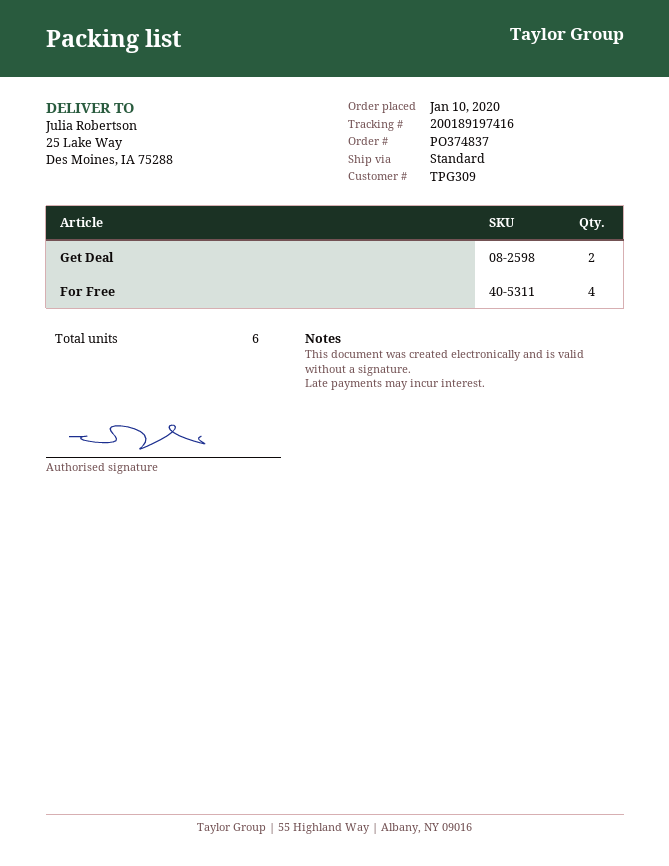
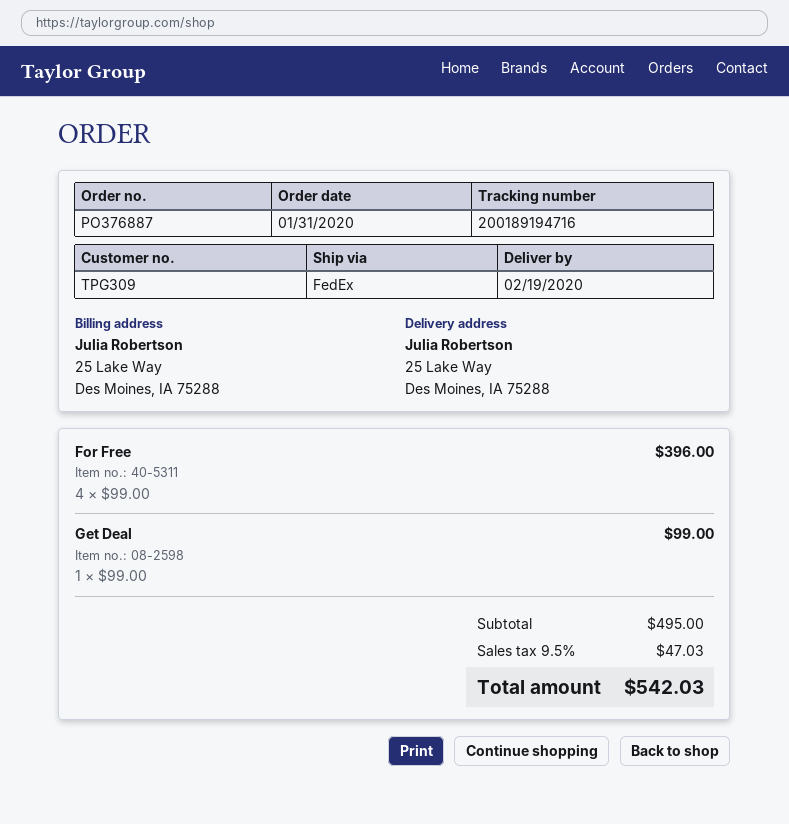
order number: PO374837 -> PO376887
order date: 2020-01-10 -> 2020-01-31
shipping method: standard -> FedEx
tracking number: 200189197416 -> 200189194716
Get Deal: 2 -> 1

